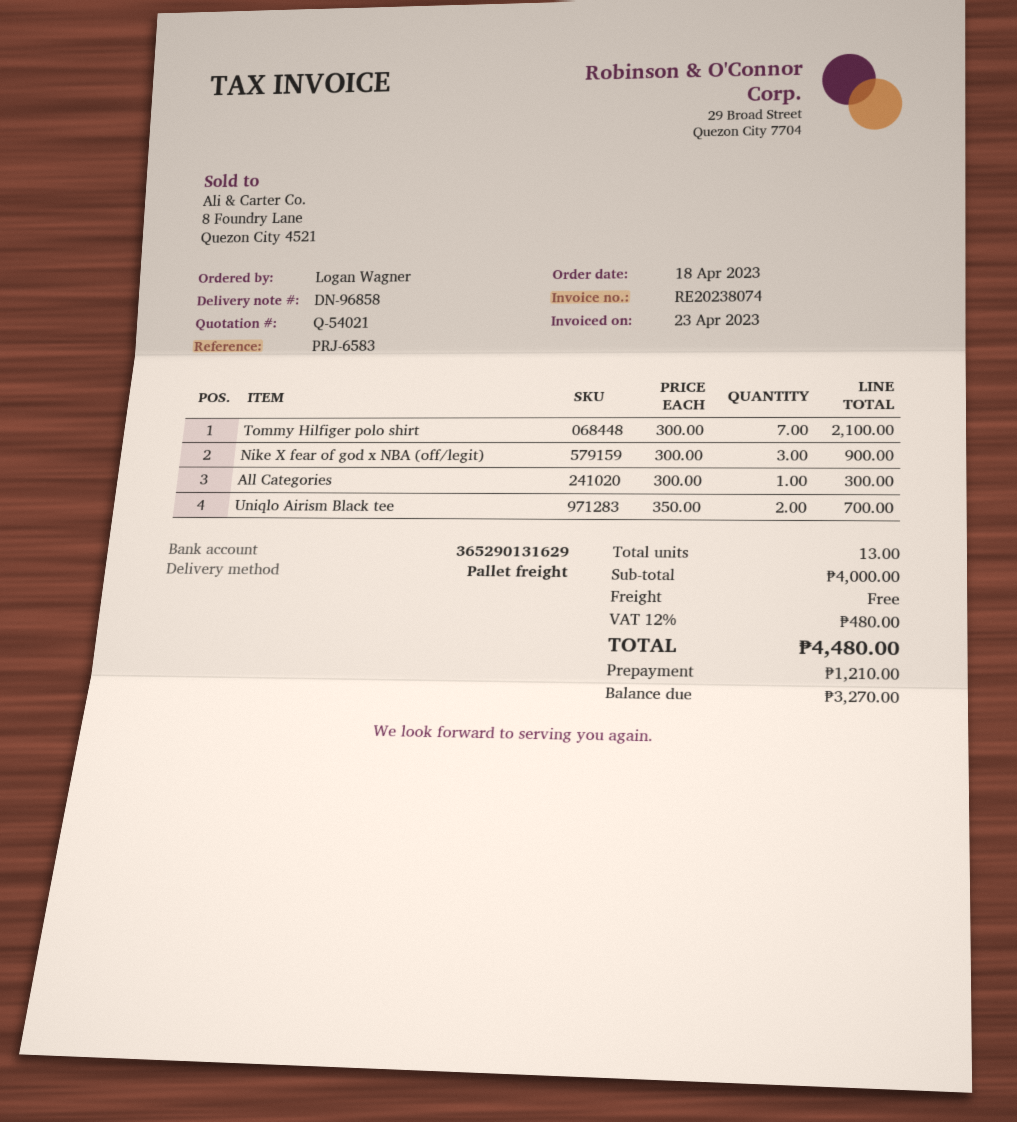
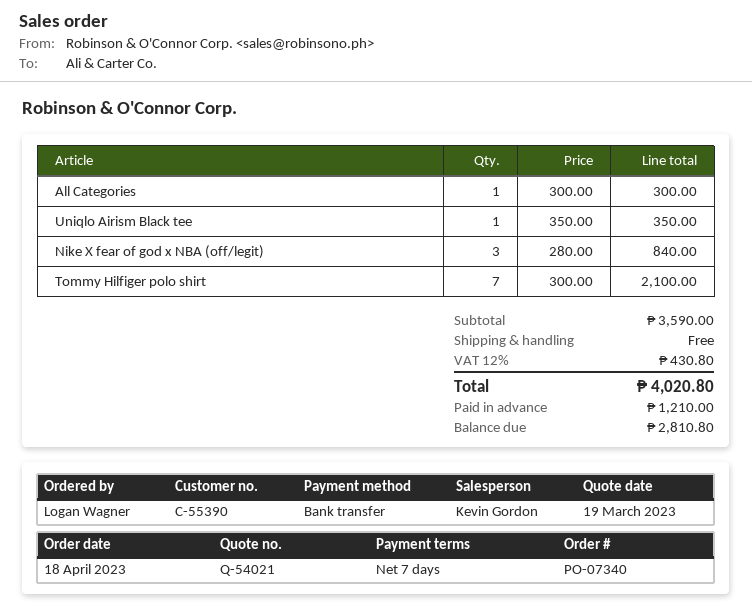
Nike X fear of god x NBA (off/legit): 3 x 300.00 = 900.00 -> 3 x 280.00 = 840.00
Uniqlo Airism Black tee: 2 x 350.00 = 700.00 -> 1 x 350.00 = 350.00
subtotal: 4000.00 -> 3590.00
tax: 12% = 480.00 -> 12% = 430.80
total: 4480.00 -> 4020.80
balance: 3270.00 -> 2810.80

